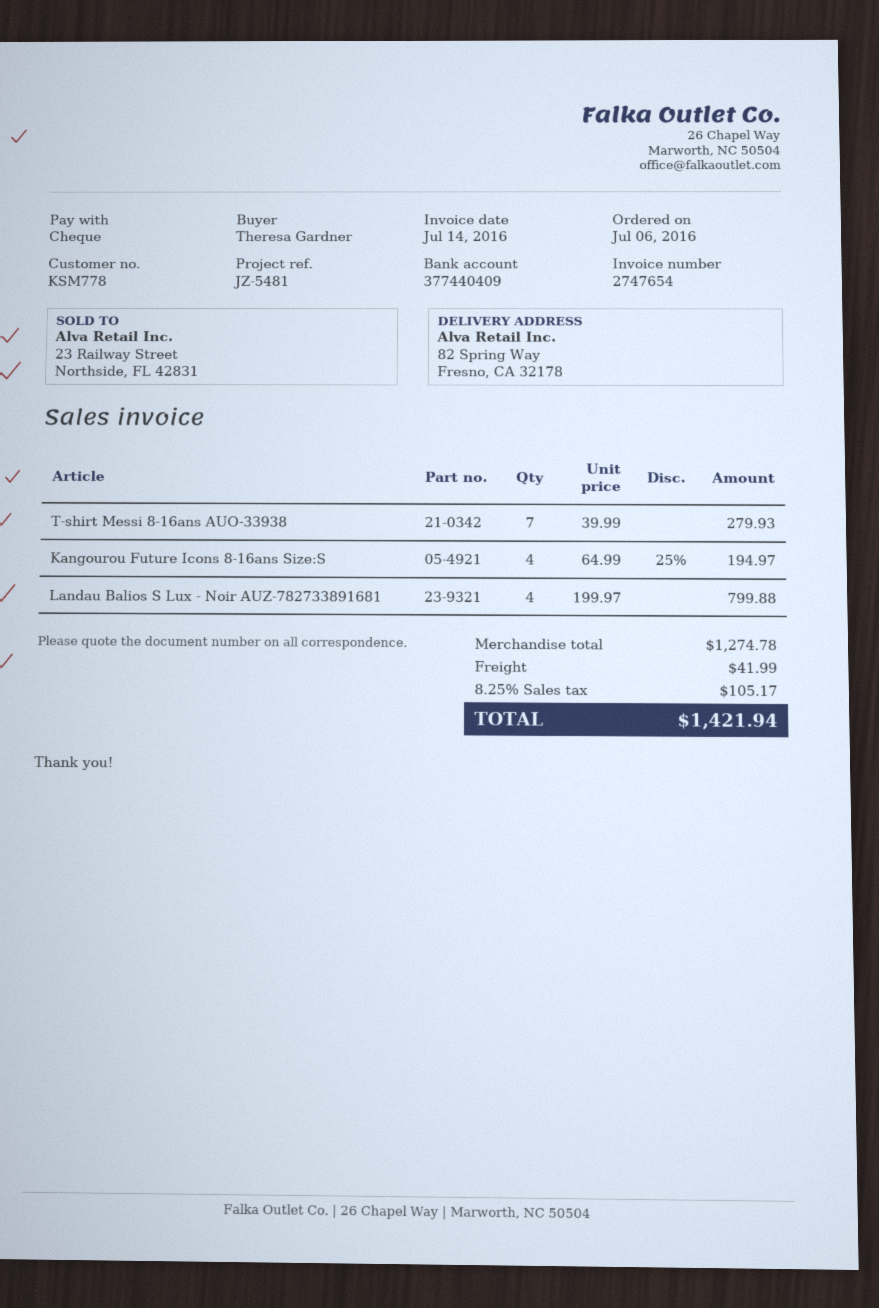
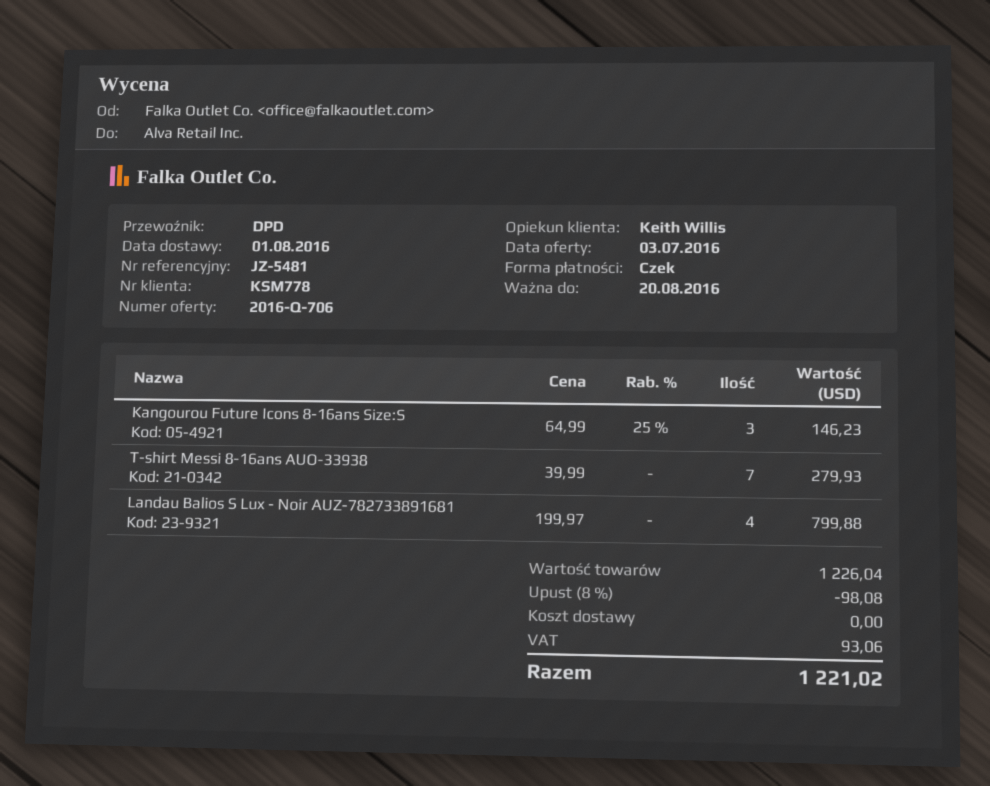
Kangourou Future Icons 8-16ans Size:S: 4 x 64.99 - 25% = 194.97 -> 3 x 64.99 - 25% = 146.23
subtotal: 1274.78 -> 1226.04
discount: none -> 8% = 98.08
shipping: 41.99 -> 0.00
tax: 105.17 -> 93.06
total: 1421.94 -> 1221.02

